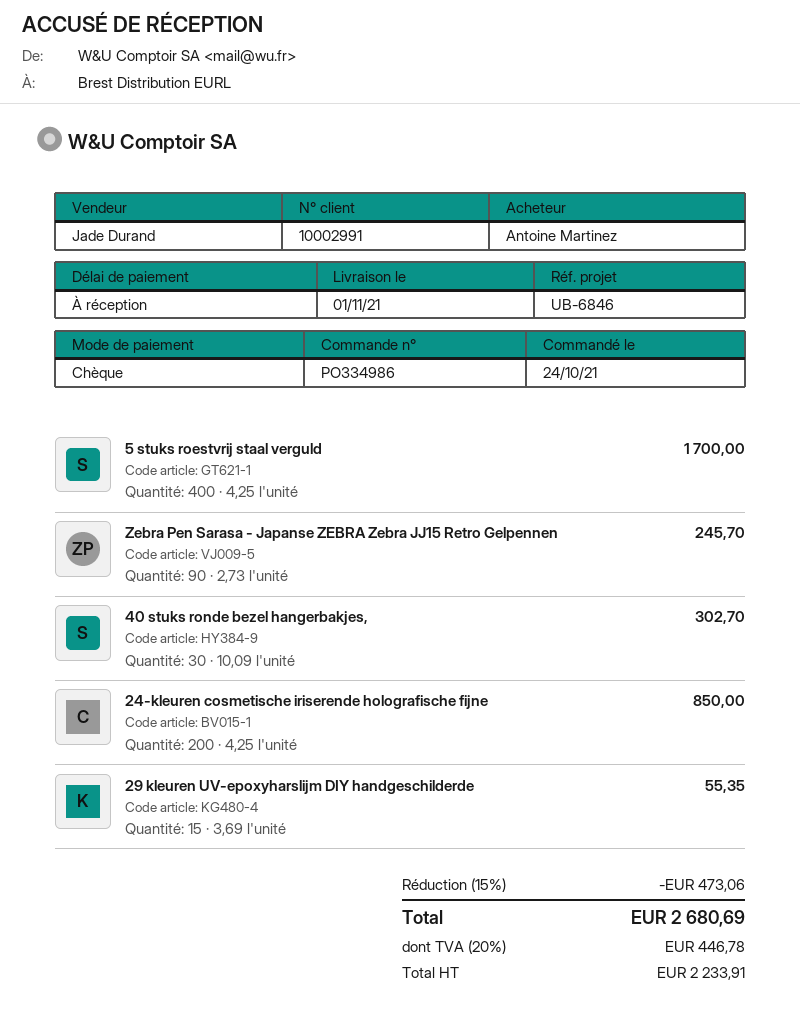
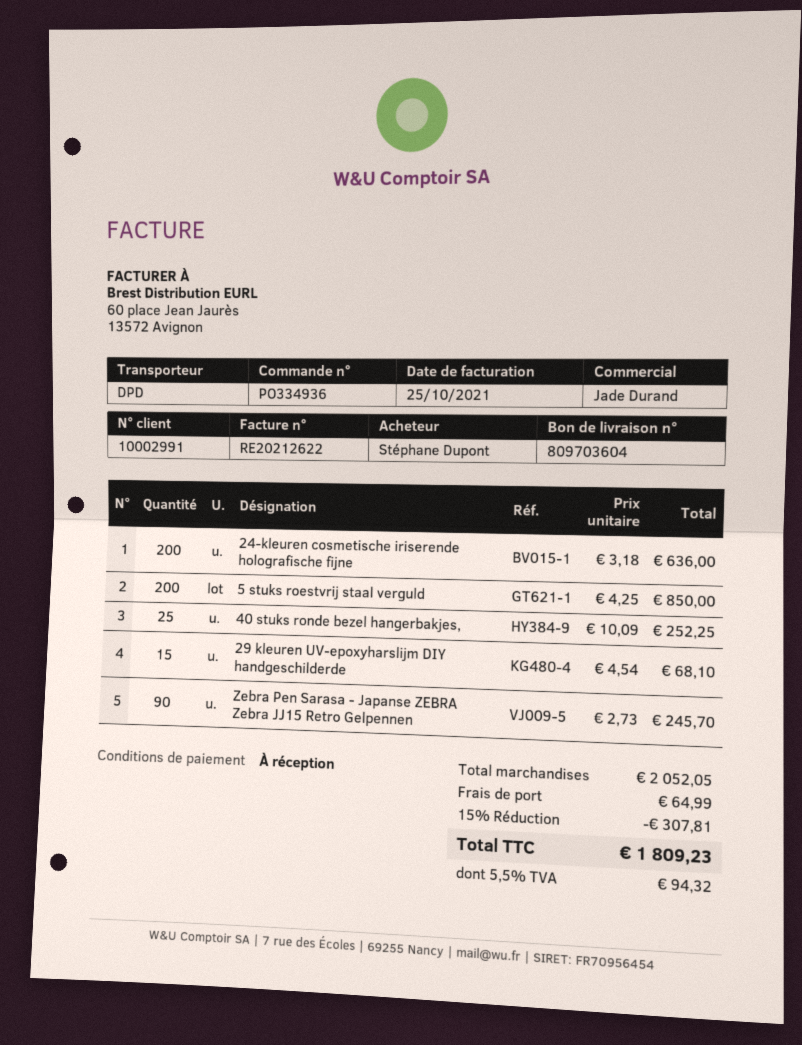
order number: PO334986 -> PO334936
ordered by: Antoine Martinez -> Stéphane Dupont
5 stuks roestvrij staal verguld: 400 x 4.25 = 1700.00 -> 200 x 4.25 = 850.00
40 stuks ronde bezel hangerbakjes,: 30 x 10.09 = 302.70 -> 25 x 10.09 = 252.25
24-kleuren cosmetische iriserende holografische fijne: 200 x 4.25 = 850.00 -> 200 x 3.18 = 636.00
29 kleuren UV-epoxyharslijm DIY handgeschilderde: 15 x 3.69 = 55.35 -> 15 x 4.54 = 68.10
discount: 15% = 473.06 -> 15% = 307.81
shipping: none -> 64.99
tax: 20% = 446.78 -> 5.5% = 94.32
total: 2680.69 -> 1809.23

